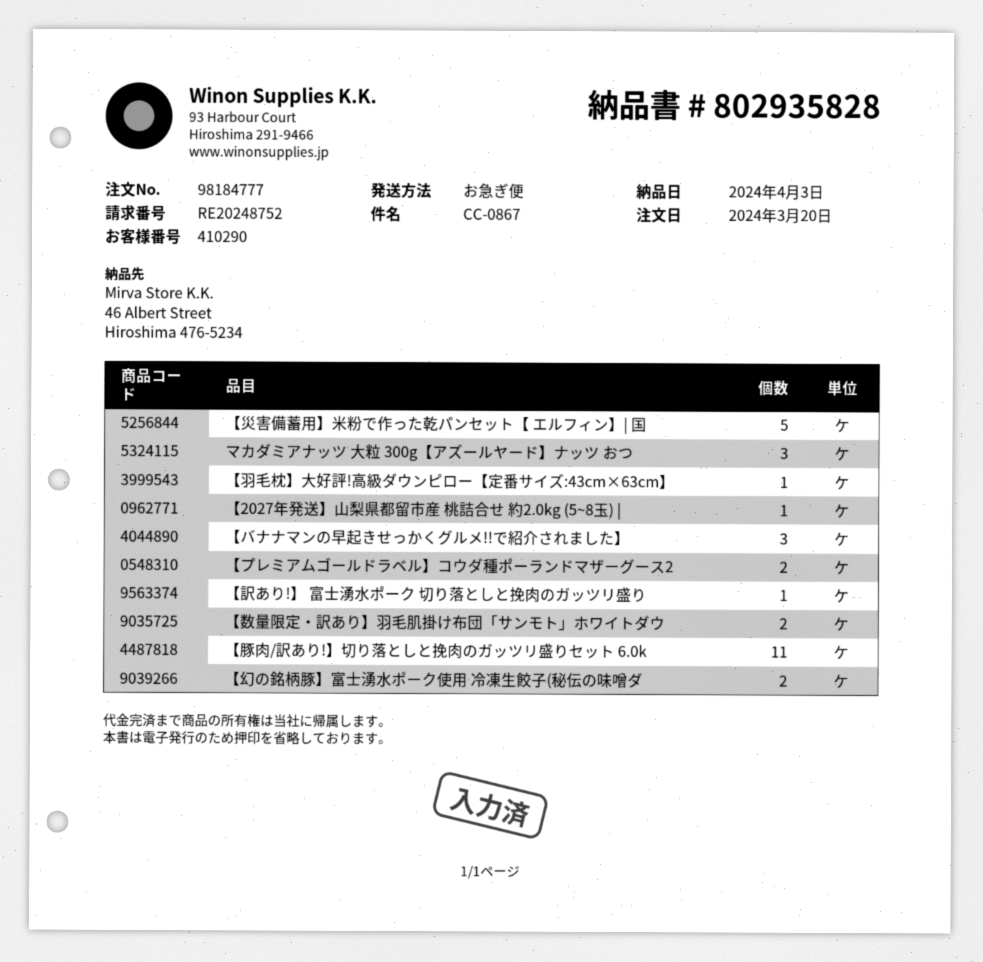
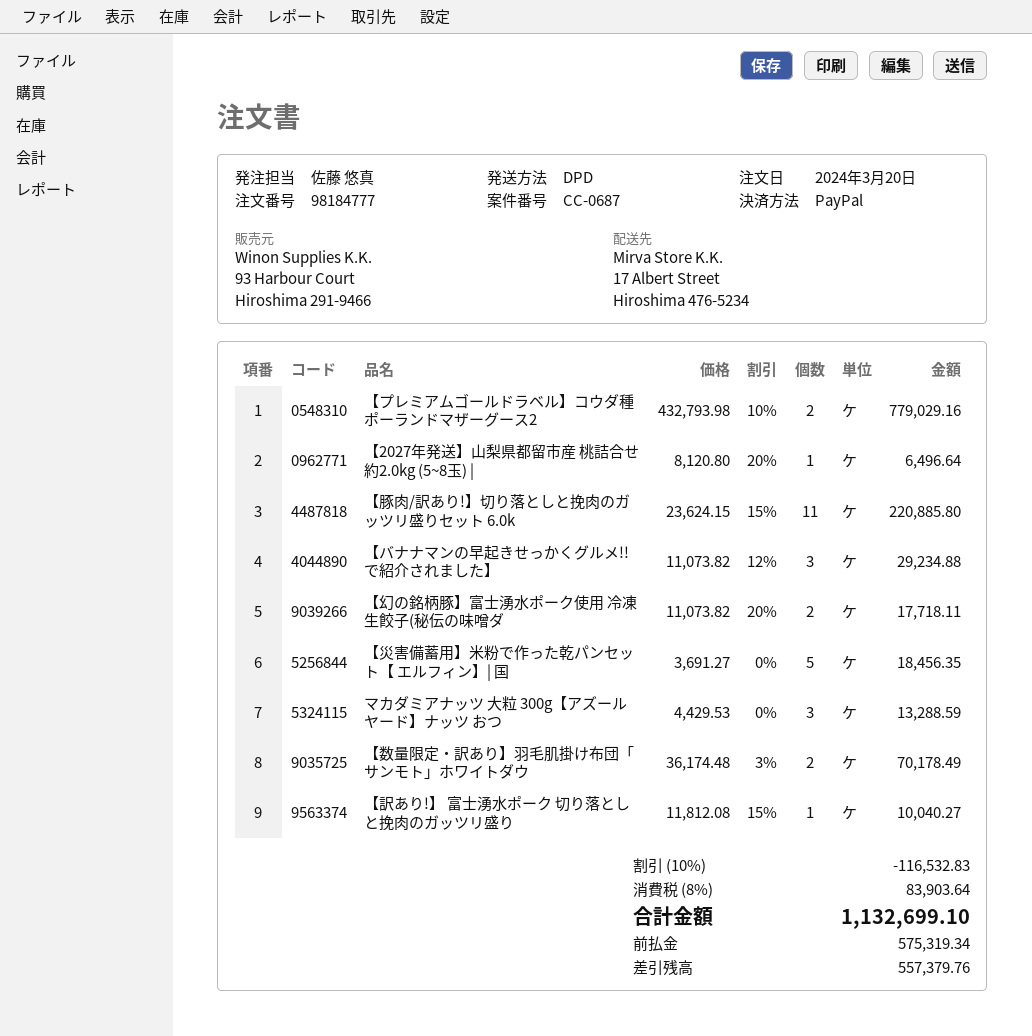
reference: CC-0867 -> CC-0687
shipping method: express -> DPD
ship to: 46 Albert Street, Hiroshima 476-5234 -> 17 Albert Street, Hiroshima 476-5234
【羽毛枕】大好評!高級ダウンピロー【定番サイズ:43cm×63cm】: 1 -> none

